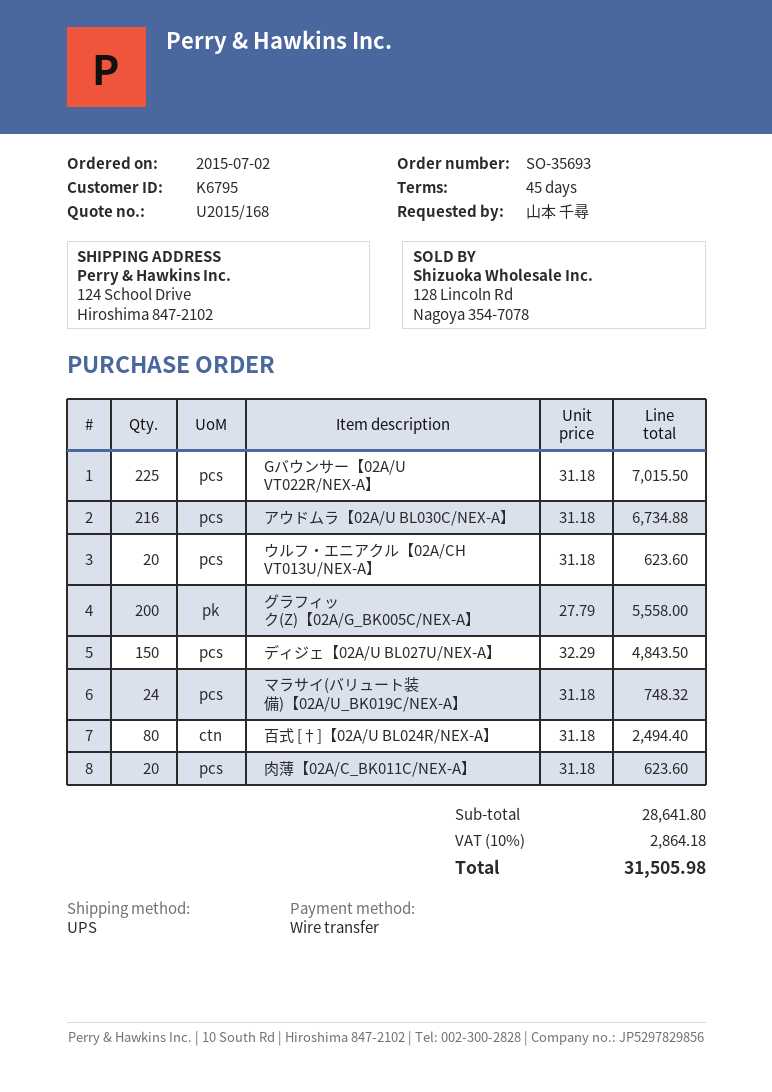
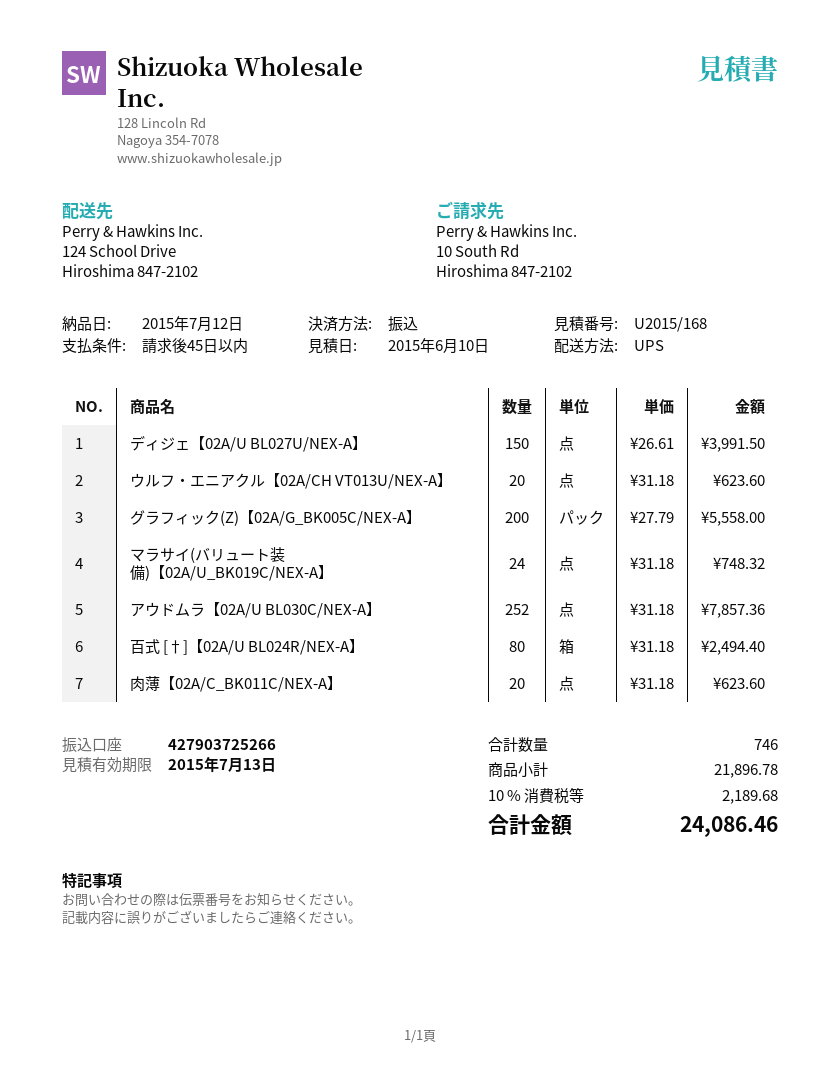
Gバウンサー【02A/U VT022R/NEX-A】: 225 x 31.18 = 7015.50 -> none
アウドムラ【02A/U BL030C/NEX-A】: 216 x 31.18 = 6734.88 -> 252 x 31.18 = 7857.36
ディジェ【02A/U BL027U/NEX-A】: 150 x 32.29 = 4843.50 -> 150 x 26.61 = 3991.50
subtotal: 28641.80 -> 21896.78
tax: 10% = 2864.18 -> 10% = 2189.68
total: 31505.98 -> 24086.46

